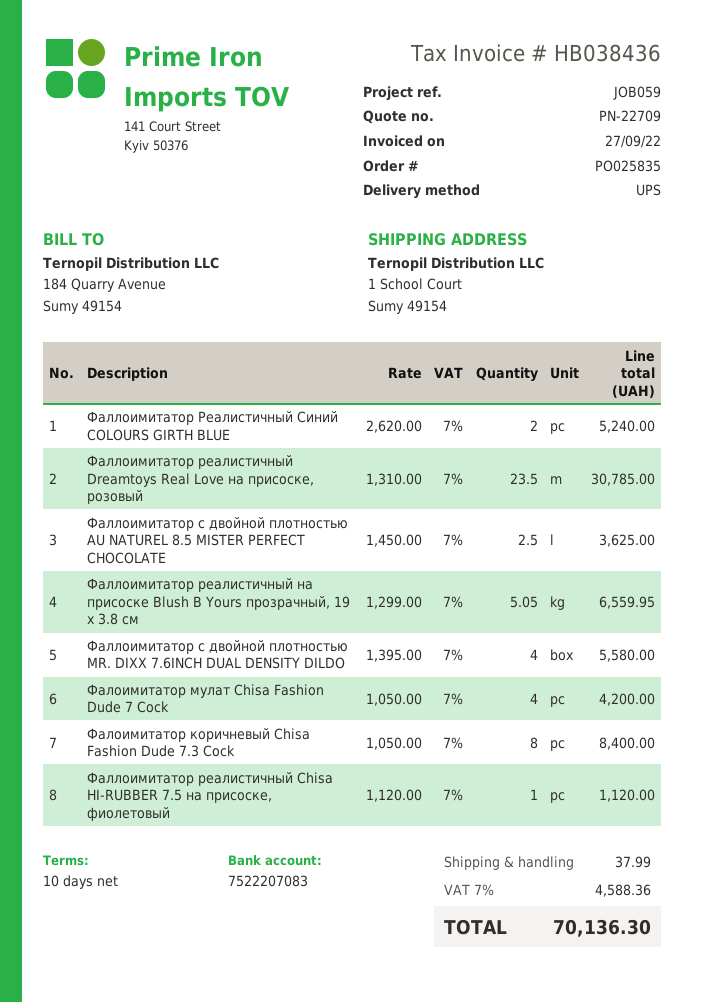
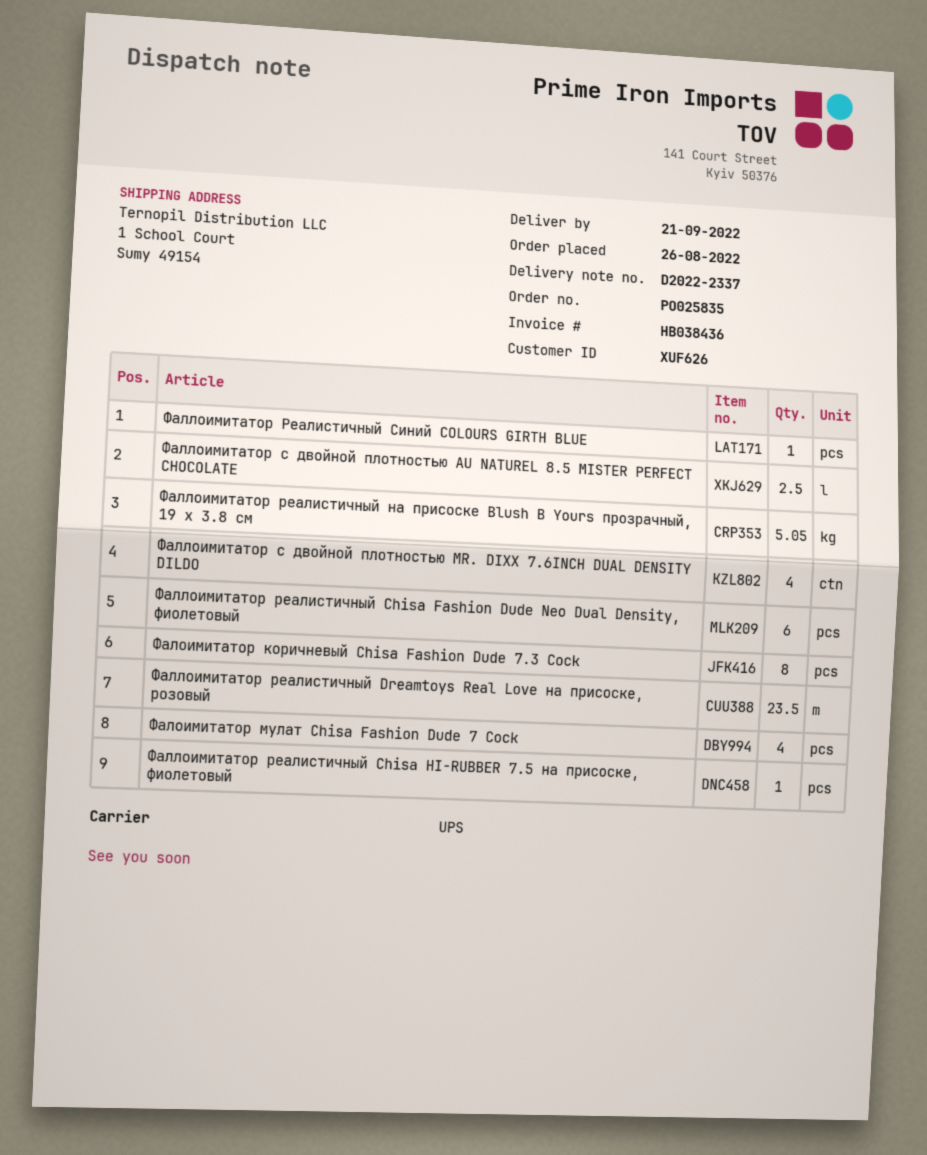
Фаллоимитатор Реалистичный Синий COLOURS GIRTH BLUE: 2 -> 1
Фаллоимитатор реалистичный Chisa Fashion Dude Neo Dual Density, фиолетовый: none -> 6

